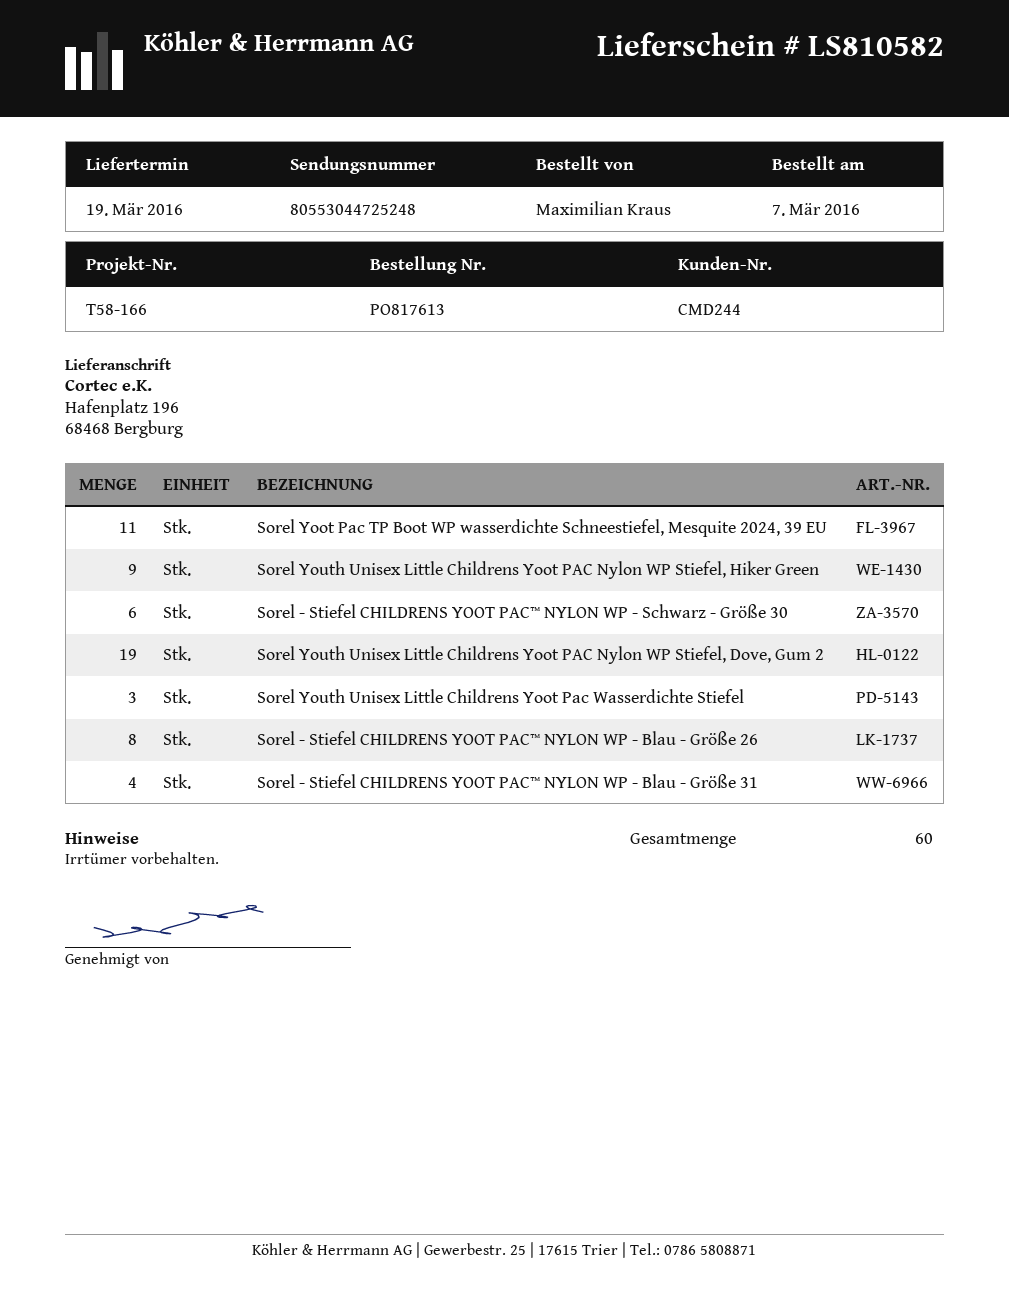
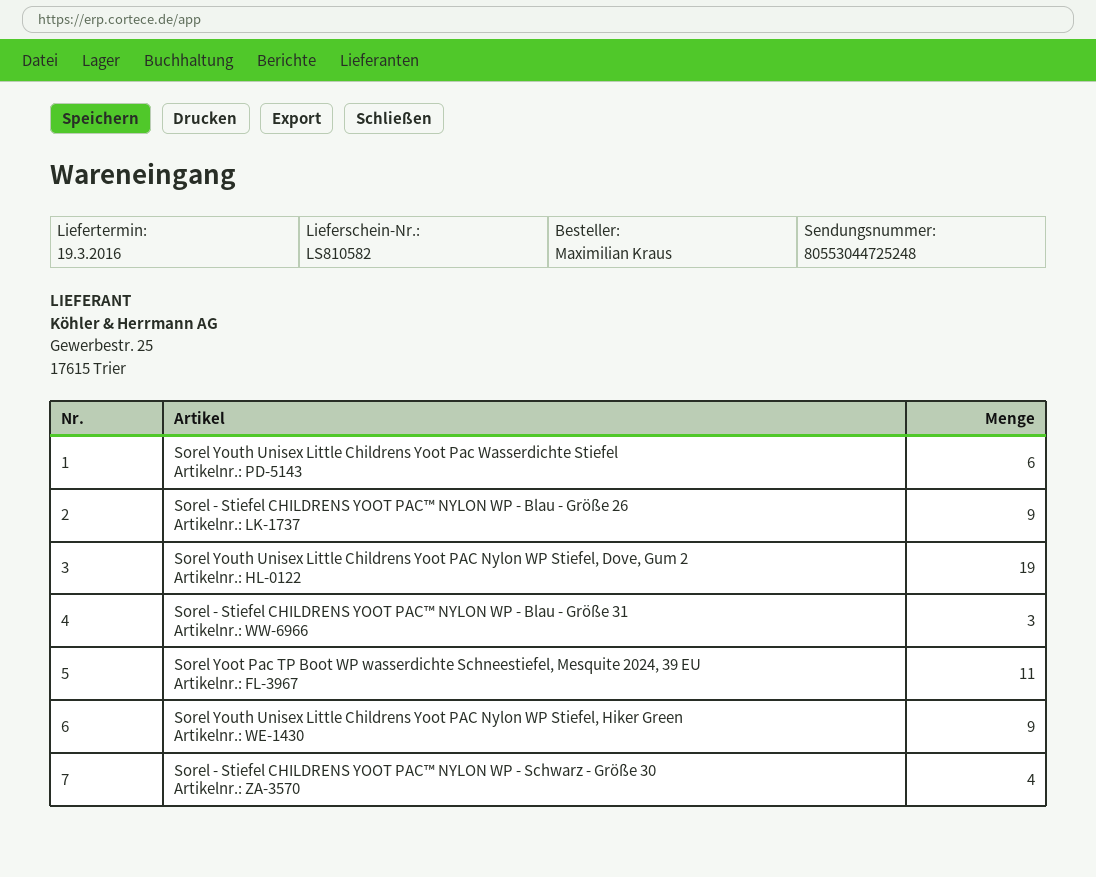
Sorel - Stiefel CHILDRENS YOOT PAC™ NYLON WP - Schwarz - Größe 30: 6 -> 4
Sorel Youth Unisex Little Childrens Yoot Pac Wasserdichte Stiefel: 3 -> 6
Sorel - Stiefel CHILDRENS YOOT PAC™ NYLON WP - Blau - Größe 26: 8 -> 9
Sorel - Stiefel CHILDRENS YOOT PAC™ NYLON WP - Blau - Größe 31: 4 -> 3

